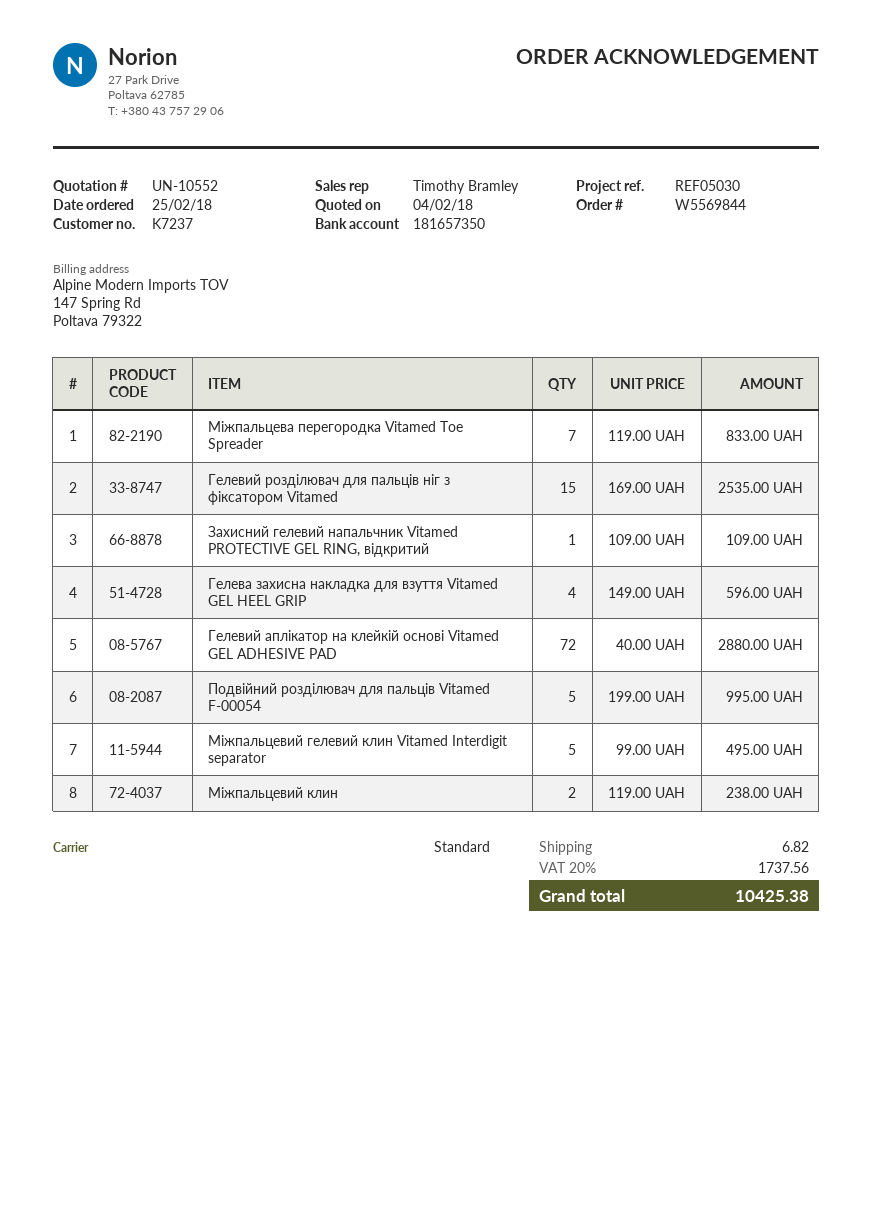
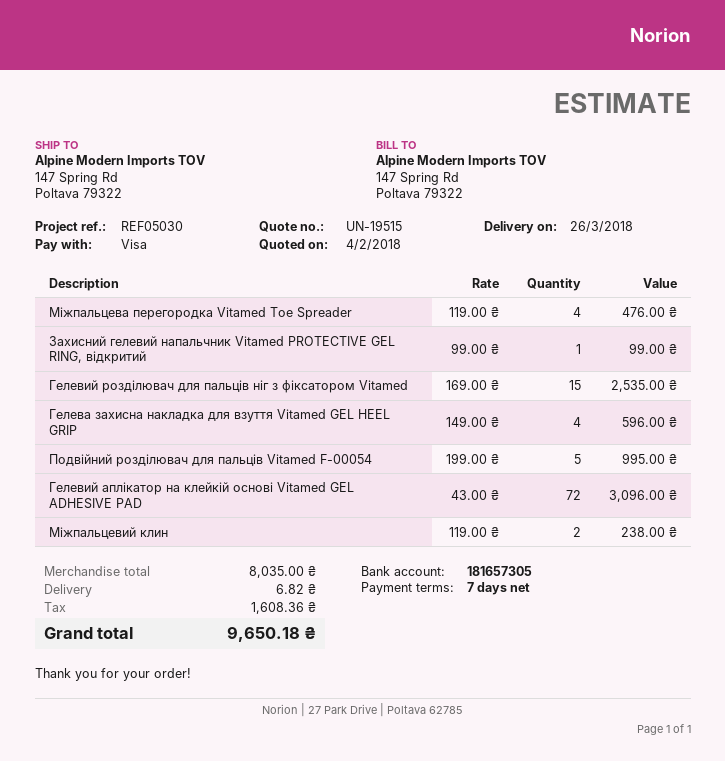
quote number: UN-10552 -> UN-19515
bank account: 181657350 -> 181657305
Міжпальцева перегородка Vitamed Toe Spreader: 7 x 119.00 = 833.00 -> 4 x 119.00 = 476.00
Захисний гелевий напальчник Vitamed PROTECTIVE GEL RING, відкритий: 1 x 109.00 = 109.00 -> 1 x 99.00 = 99.00
Гелевий аплікатор на клейкій основі Vitamed GEL ADHESIVE PAD: 72 x 40.00 = 2880.00 -> 72 x 43.00 = 3096.00
Міжпальцевий гелевий клин Vitamed Interdigit separator: 5 x 99.00 = 495.00 -> none
tax: 1737.56 -> 1608.36
total: 10425.38 -> 9650.18

